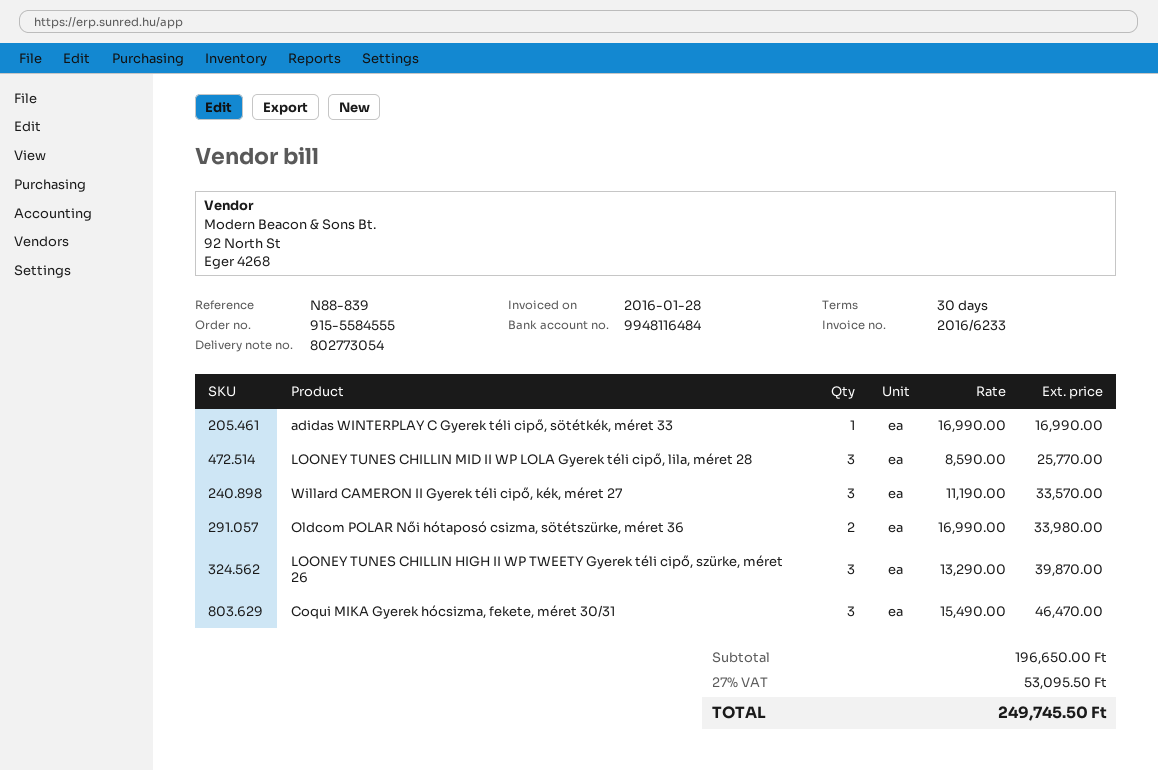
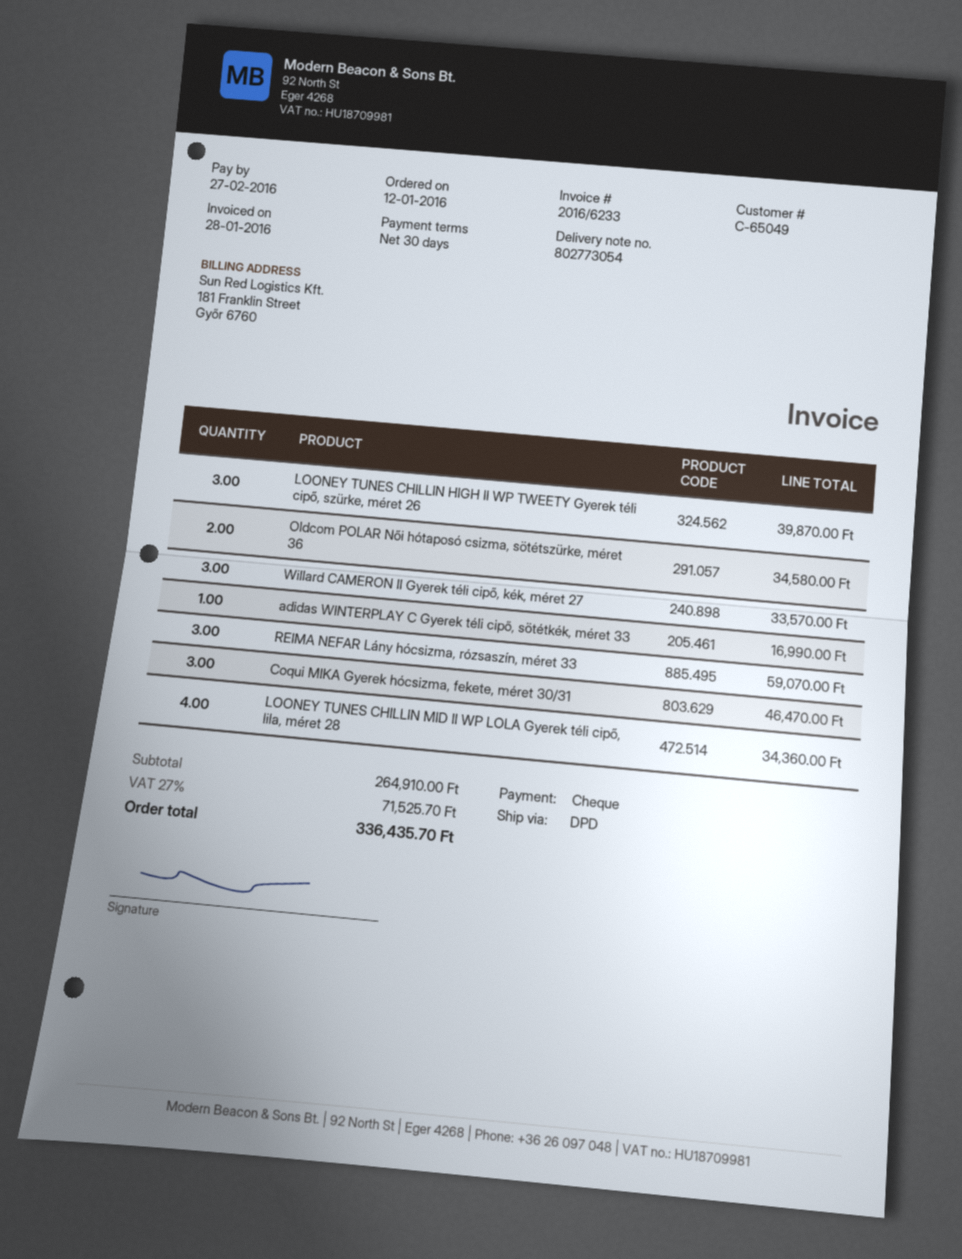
LOONEY TUNES CHILLIN MID II WP LOLA Gyerek téli cipő, lila, méret 28: 3 for 25770.00 -> 4 for 34360.00
Oldcom POLAR Női hótaposó csizma, sötétszürke, méret 36: 2 for 33980.00 -> 2 for 34580.00
REIMA NEFAR Lány hócsizma, rózsaszín, méret 33: none -> 3 for 59070.00
subtotal: 196650.00 -> 264910.00
tax: 27% = 53095.50 -> 27% = 71525.70
total: 249745.50 -> 336435.70

